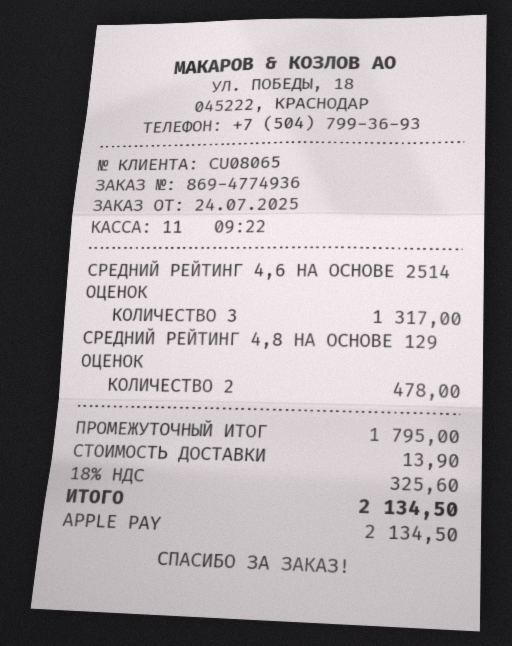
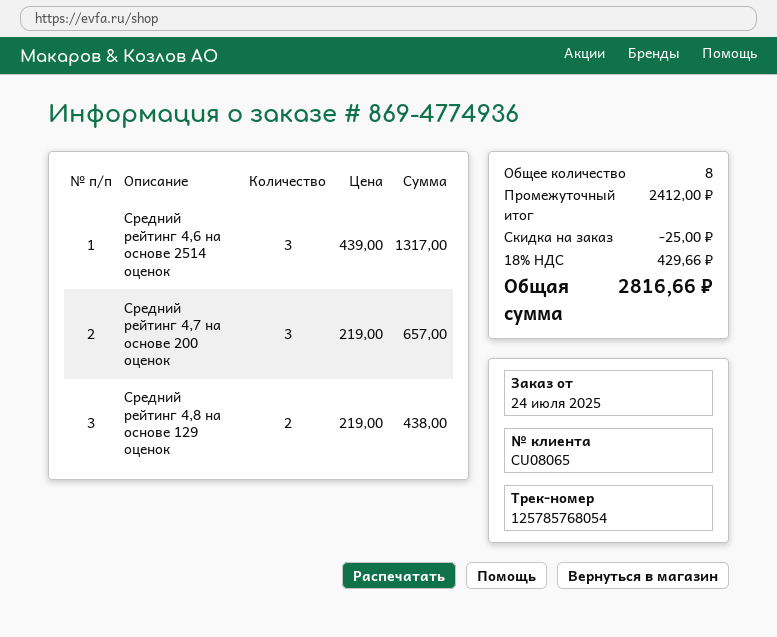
СРЕДНИЙ РЕЙТИНГ 4,8 НА ОСНОВЕ 129 ОЦЕНОК: 2 for 478.00 -> 2 for 438.00
Средний рейтинг 4,7 на основе 200 оценок: none -> 3 for 657.00
subtotal: 1795.00 -> 2412.00
discount: none -> 25.00
shipping: 13.90 -> none
tax: 18% = 325.60 -> 18% = 429.66
total: 2134.50 -> 2816.66

